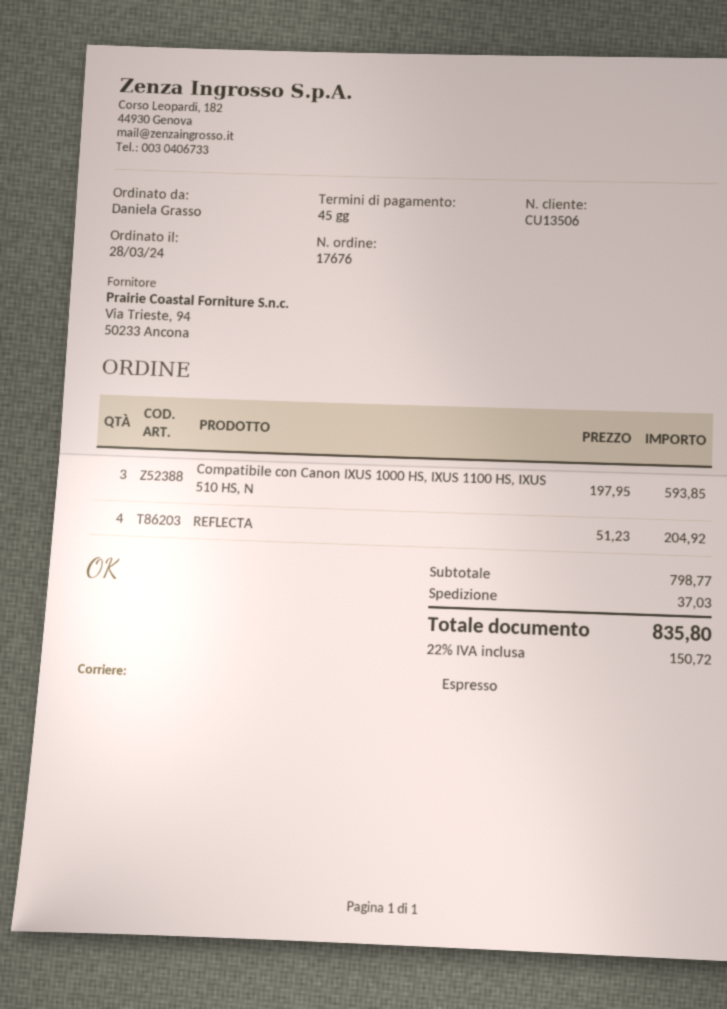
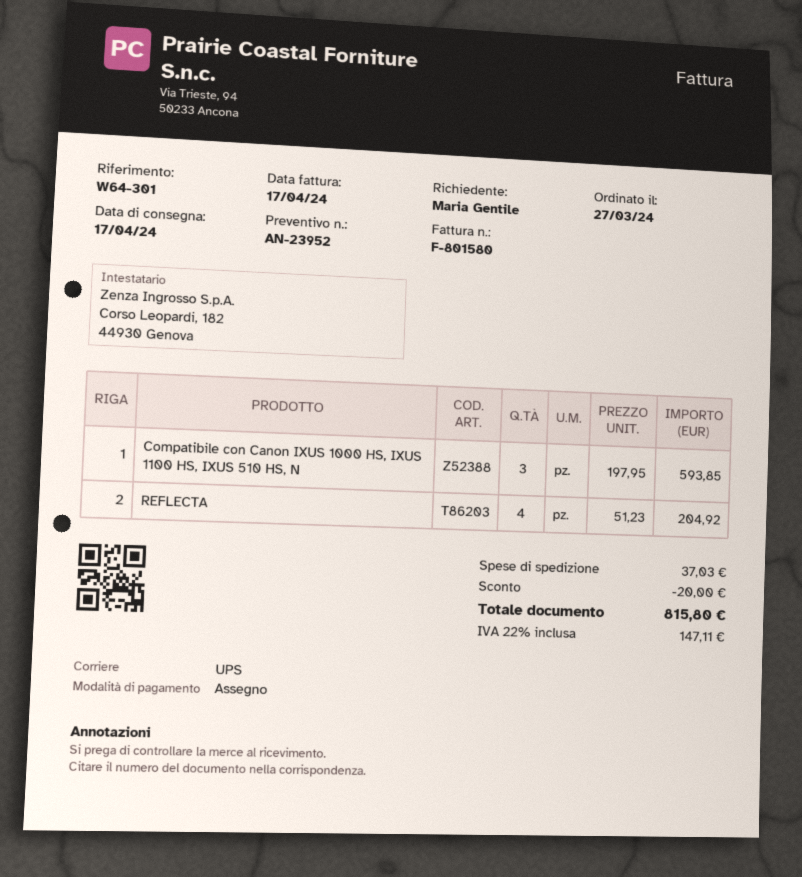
order date: 2024-03-28 -> 2024-03-27
ordered by: Daniela Grasso -> Maria Gentile
shipping method: express -> UPS
discount: none -> 20.00
tax: 22% = 150.72 -> 22% = 147.11
total: 835.80 -> 815.80

